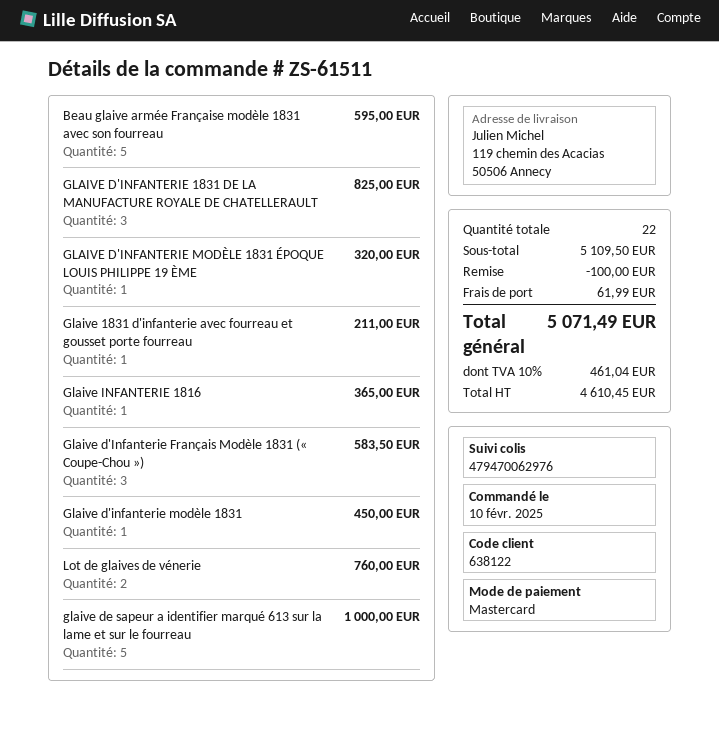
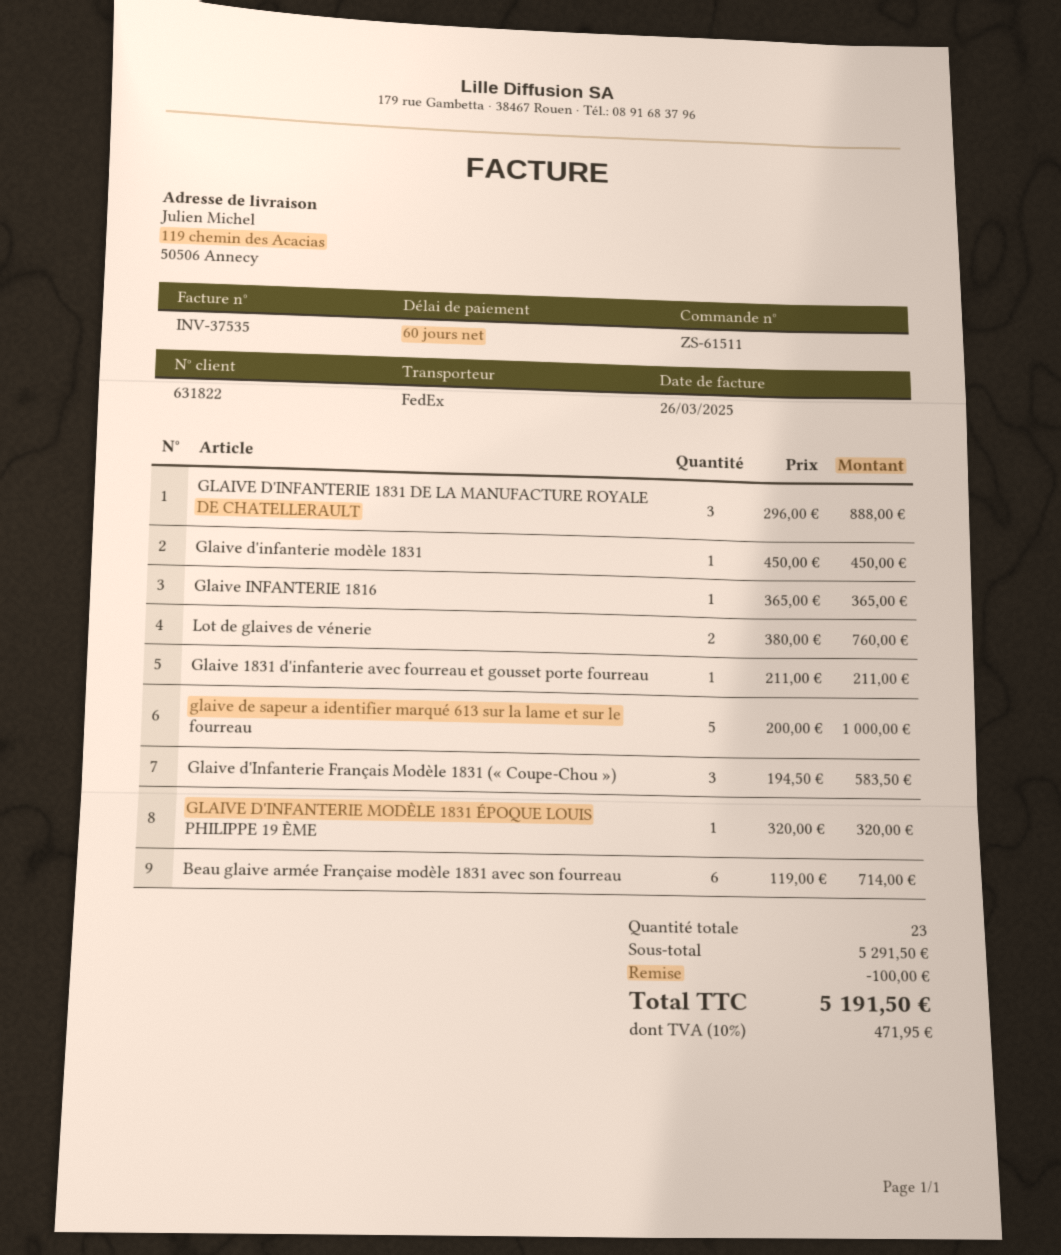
customer number: 638122 -> 631822
Beau glaive armée Française modèle 1831 avec son fourreau: 5 for 595.00 -> 6 for 714.00
GLAIVE D'INFANTERIE 1831 DE LA MANUFACTURE ROYALE DE CHATELLERAULT: 3 for 825.00 -> 3 for 888.00
total quantity: 22 -> 23
subtotal: 5109.50 -> 5291.50
shipping: 61.99 -> none
tax: 10% = 461.04 -> 10% = 471.95
total: 5071.49 -> 5191.50

